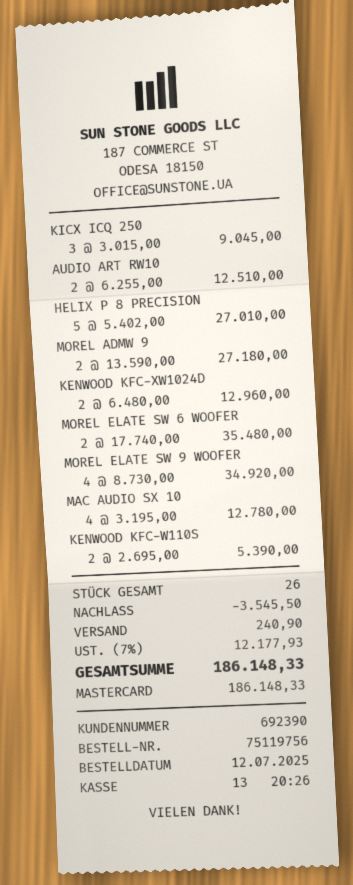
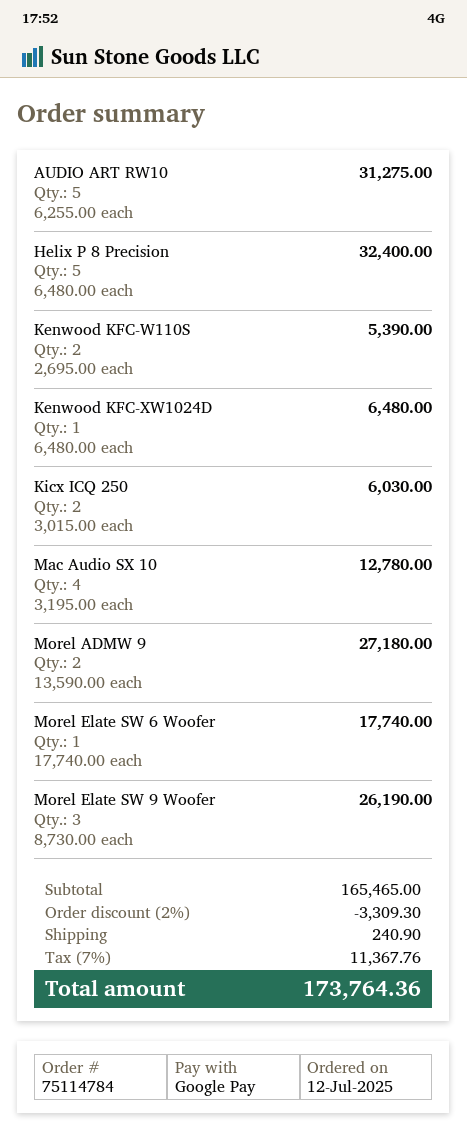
order number: 75119756 -> 75114784
payment method: Mastercard -> Google Pay
KICX ICQ 250: 3 x 3015.00 = 9045.00 -> 2 x 3015.00 = 6030.00
AUDIO ART RW10: 2 x 6255.00 = 12510.00 -> 5 x 6255.00 = 31275.00
HELIX P 8 PRECISION: 5 x 5402.00 = 27010.00 -> 5 x 6480.00 = 32400.00
KENWOOD KFC-XW1024D: 2 x 6480.00 = 12960.00 -> 1 x 6480.00 = 6480.00
MOREL ELATE SW 6 WOOFER: 2 x 17740.00 = 35480.00 -> 1 x 17740.00 = 17740.00
MOREL ELATE SW 9 WOOFER: 4 x 8730.00 = 34920.00 -> 3 x 8730.00 = 26190.00
discount: 3545.50 -> 3309.30
tax: 7% = 12177.93 -> 7% = 11367.76
total: 186148.33 -> 173764.36

